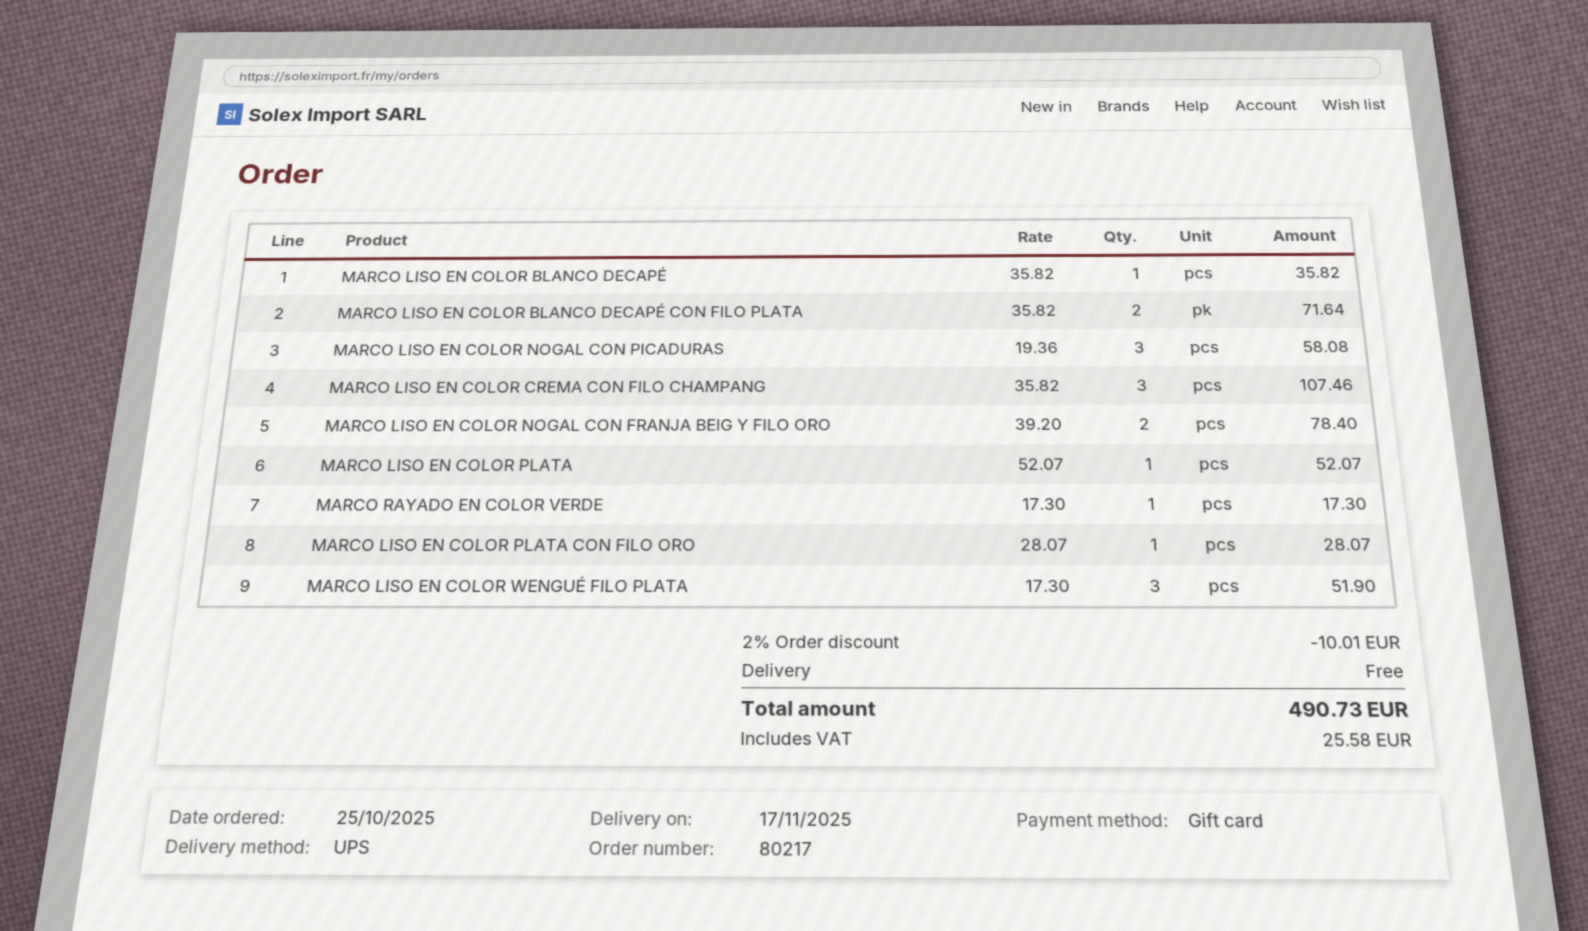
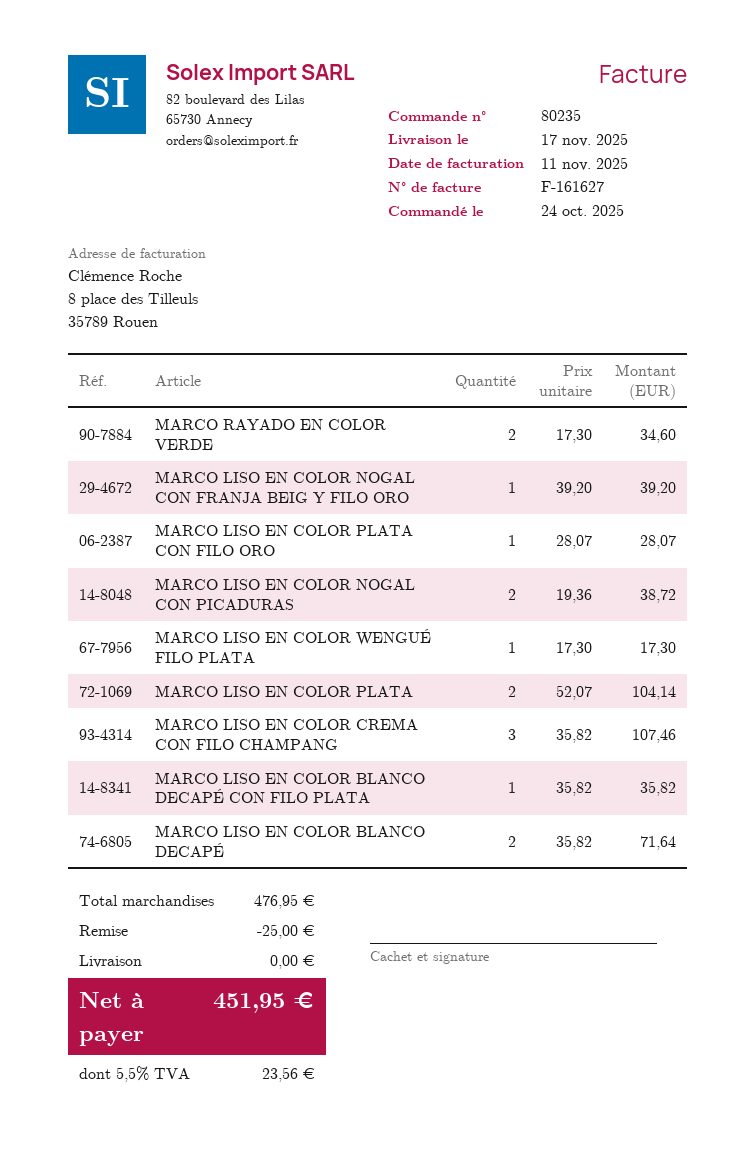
order number: 80217 -> 80235
order date: 2025-10-25 -> 2025-10-24
MARCO LISO EN COLOR BLANCO DECAPÉ: 1 x 35.82 = 35.82 -> 2 x 35.82 = 71.64
MARCO LISO EN COLOR BLANCO DECAPÉ CON FILO PLATA: 2 x 35.82 = 71.64 -> 1 x 35.82 = 35.82
MARCO LISO EN COLOR NOGAL CON PICADURAS: 3 x 19.36 = 58.08 -> 2 x 19.36 = 38.72
MARCO LISO EN COLOR NOGAL CON FRANJA BEIG Y FILO ORO: 2 x 39.20 = 78.40 -> 1 x 39.20 = 39.20
MARCO LISO EN COLOR PLATA: 1 x 52.07 = 52.07 -> 2 x 52.07 = 104.14
MARCO RAYADO EN COLOR VERDE: 1 x 17.30 = 17.30 -> 2 x 17.30 = 34.60
MARCO LISO EN COLOR WENGUÉ FILO PLATA: 3 x 17.30 = 51.90 -> 1 x 17.30 = 17.30
discount: 10.01 -> 25.00
tax: 25.58 -> 23.56
total: 490.73 -> 451.95

